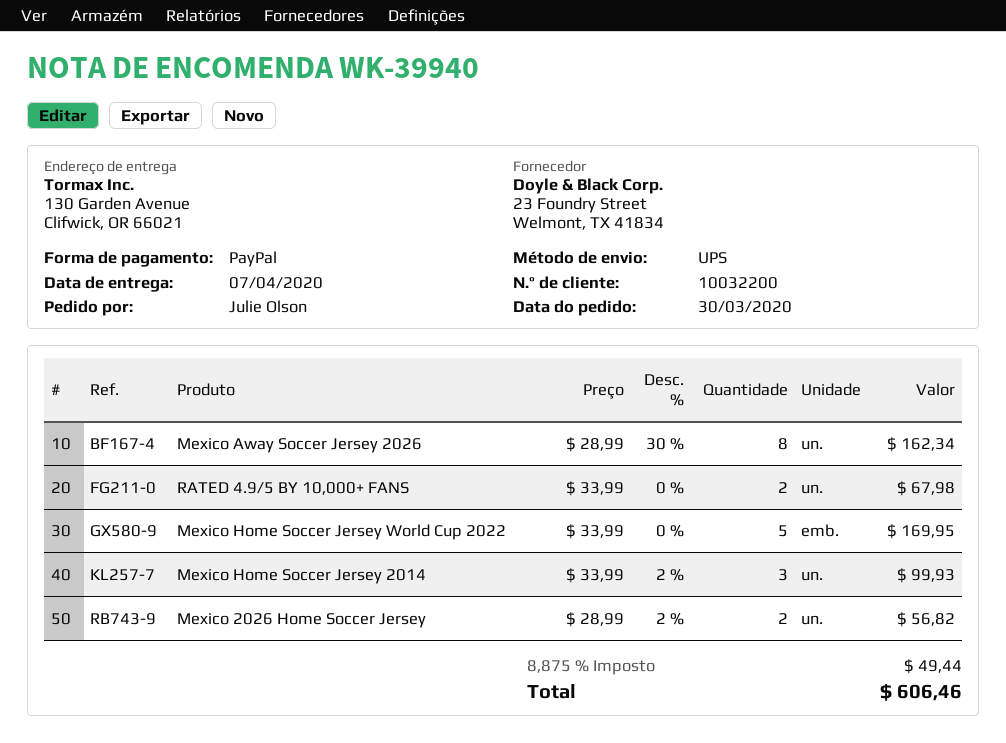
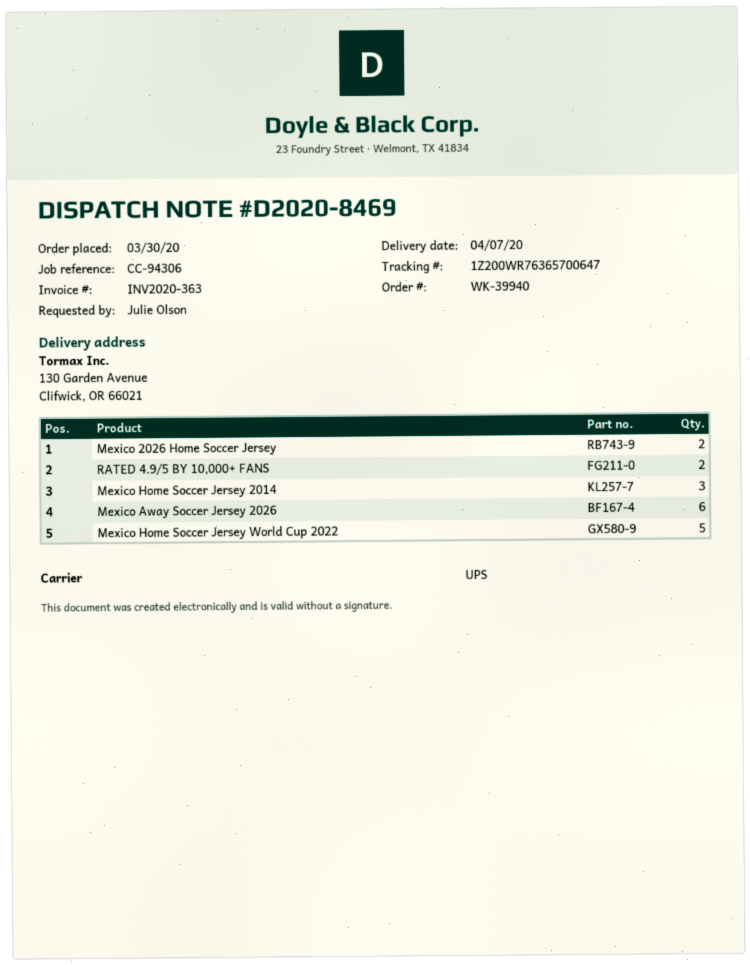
Mexico Away Soccer Jersey 2026: 8 -> 6

